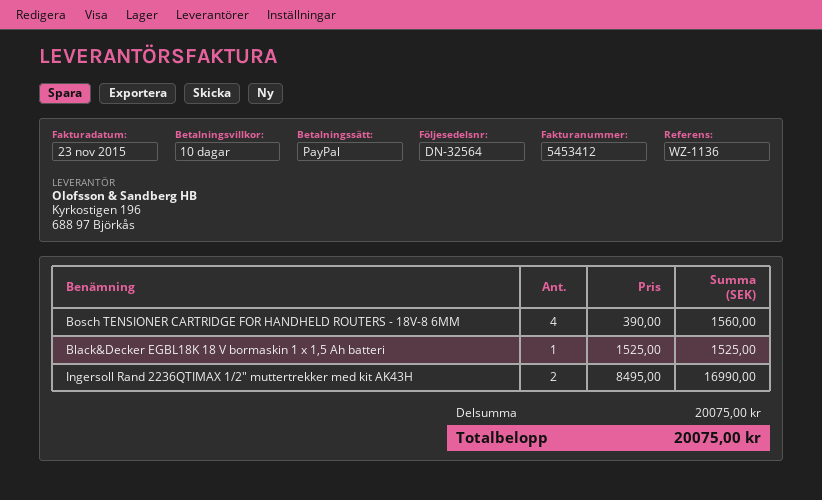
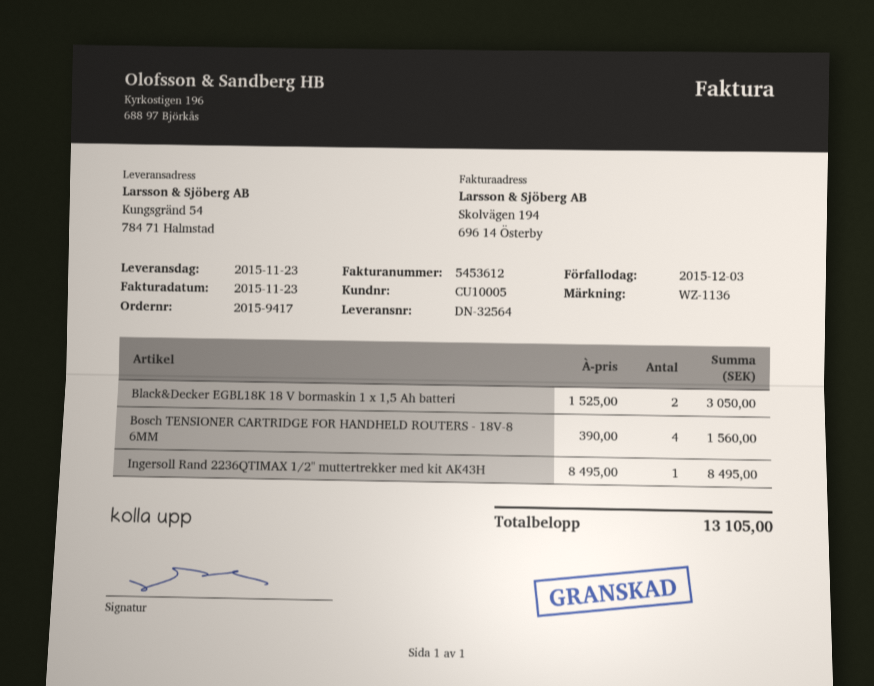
invoice number: 5453412 -> 5453612
Black&Decker EGBL18K 18 V bormaskin 1 x 1,5 Ah batteri: 1 x 1525.00 = 1525.00 -> 2 x 1525.00 = 3050.00
Ingersoll Rand 2236QTIMAX 1/2" muttertrekker med kit AK43H: 2 x 8495.00 = 16990.00 -> 1 x 8495.00 = 8495.00
total: 20075.00 -> 13105.00

